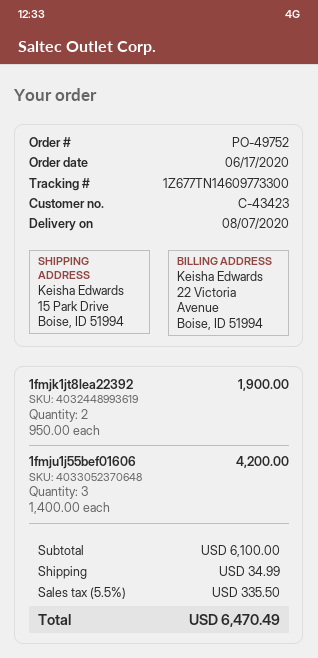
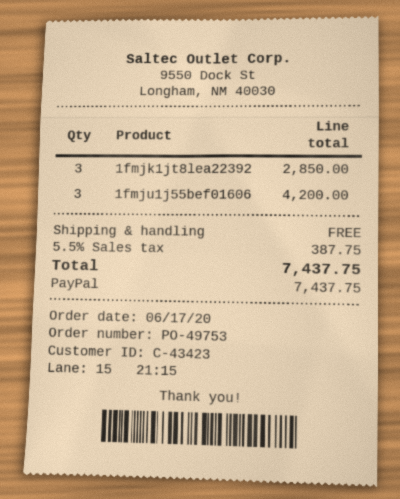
order number: PO-49752 -> PO-49753
1fmjk1jt8lea22392: 2 for 1900.00 -> 3 for 2850.00
shipping: 34.99 -> 0.00
tax: 5.5% = 335.50 -> 5.5% = 387.75
total: 6470.49 -> 7437.75

